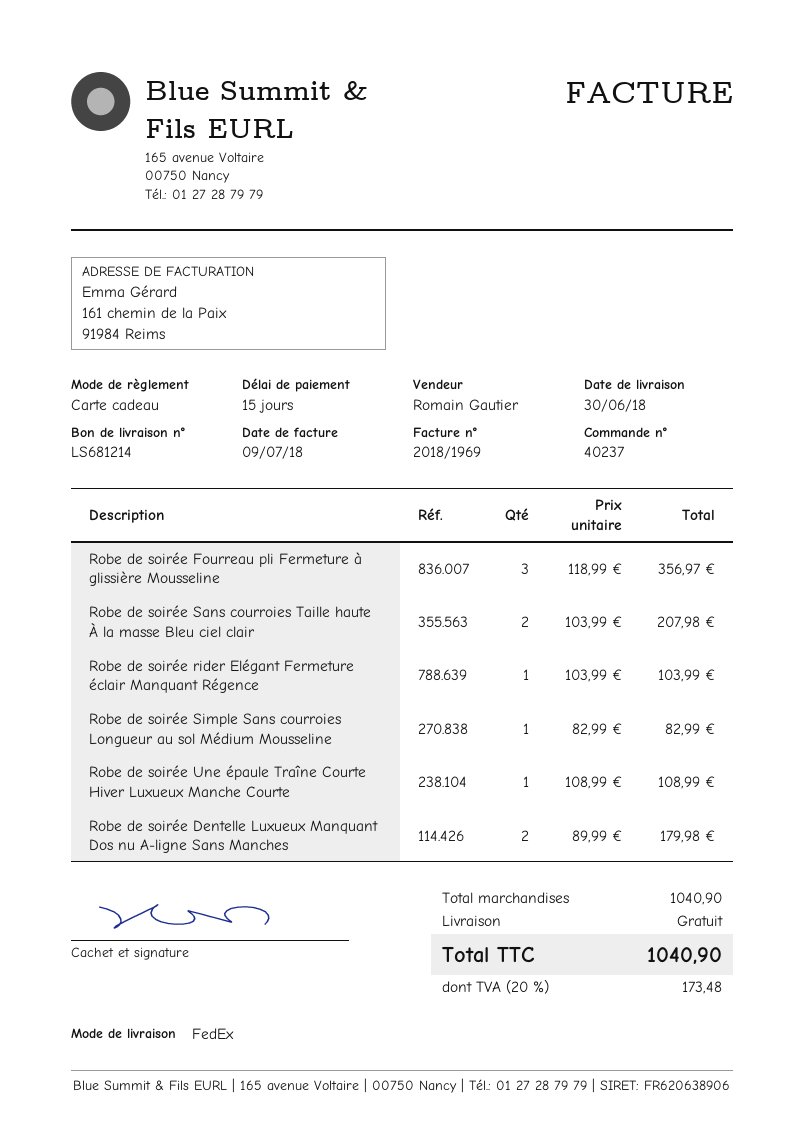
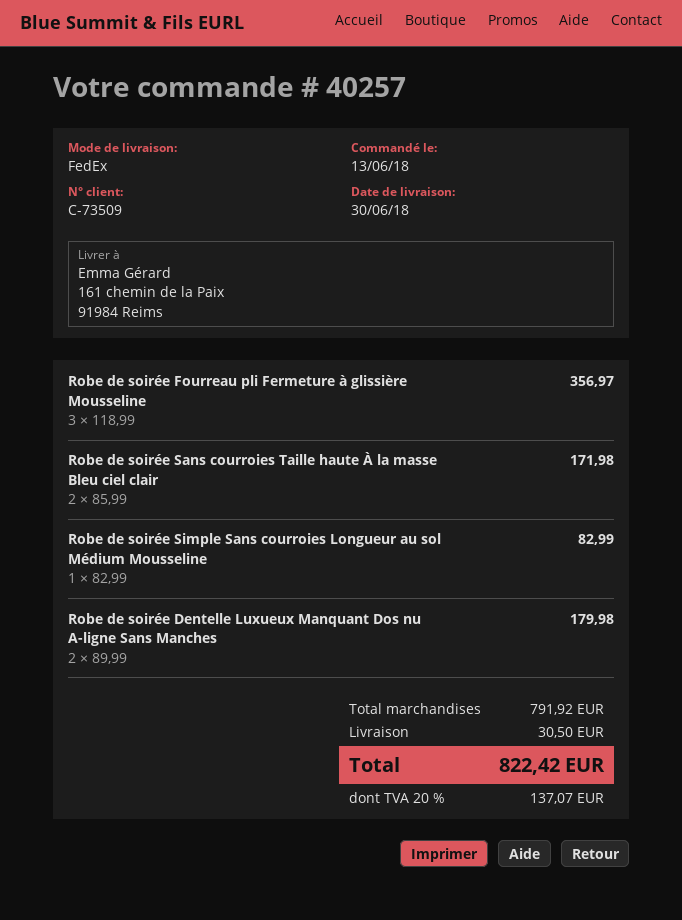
order number: 40237 -> 40257
Robe de soirée Sans courroies Taille haute À la masse Bleu ciel clair: 2 x 103.99 = 207.98 -> 2 x 85.99 = 171.98
Robe de soirée rider Elégant Fermeture éclair Manquant Régence: 1 x 103.99 = 103.99 -> none
Robe de soirée Une épaule Traîne Courte Hiver Luxueux Manche Courte: 1 x 108.99 = 108.99 -> none
subtotal: 1040.90 -> 791.92
shipping: 0.00 -> 30.50
tax: 20% = 173.48 -> 20% = 137.07
total: 1040.90 -> 822.42

